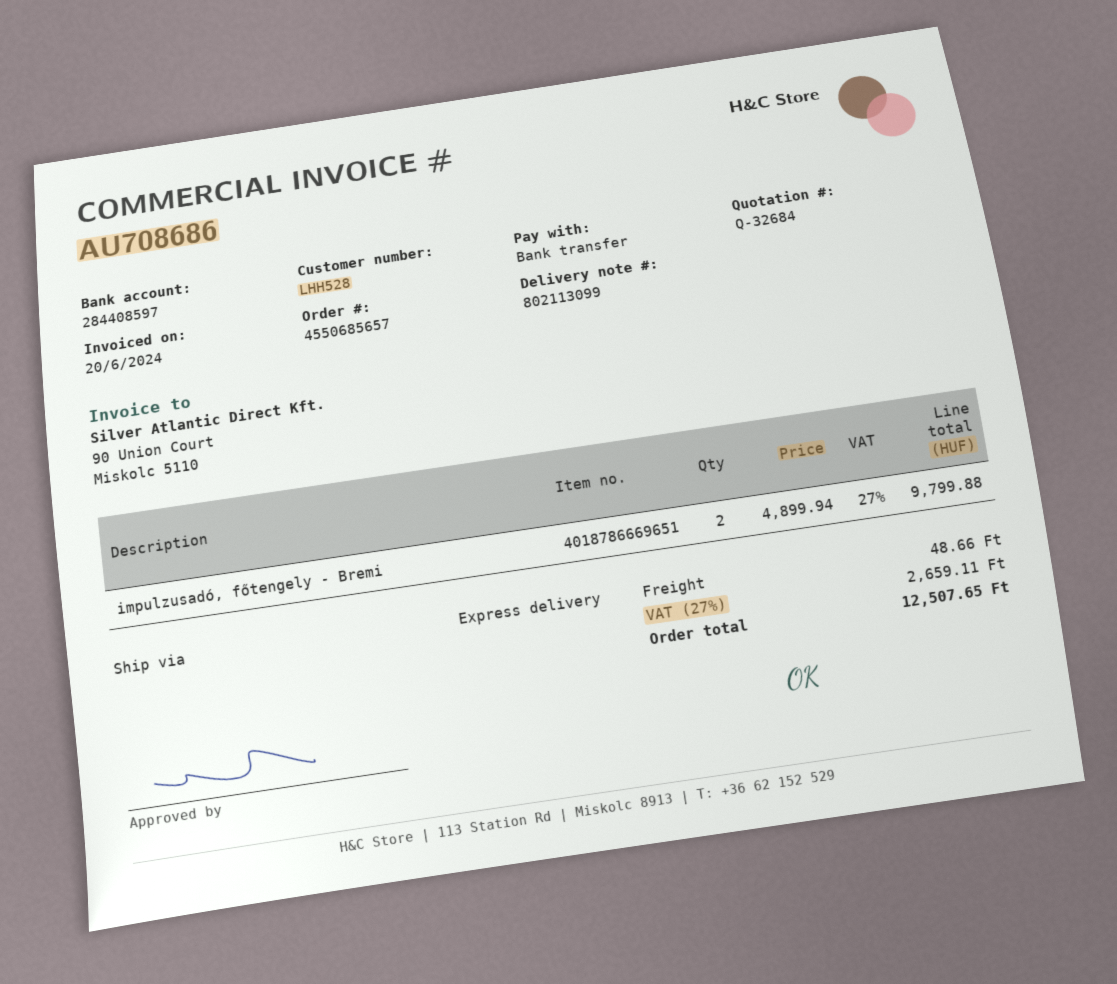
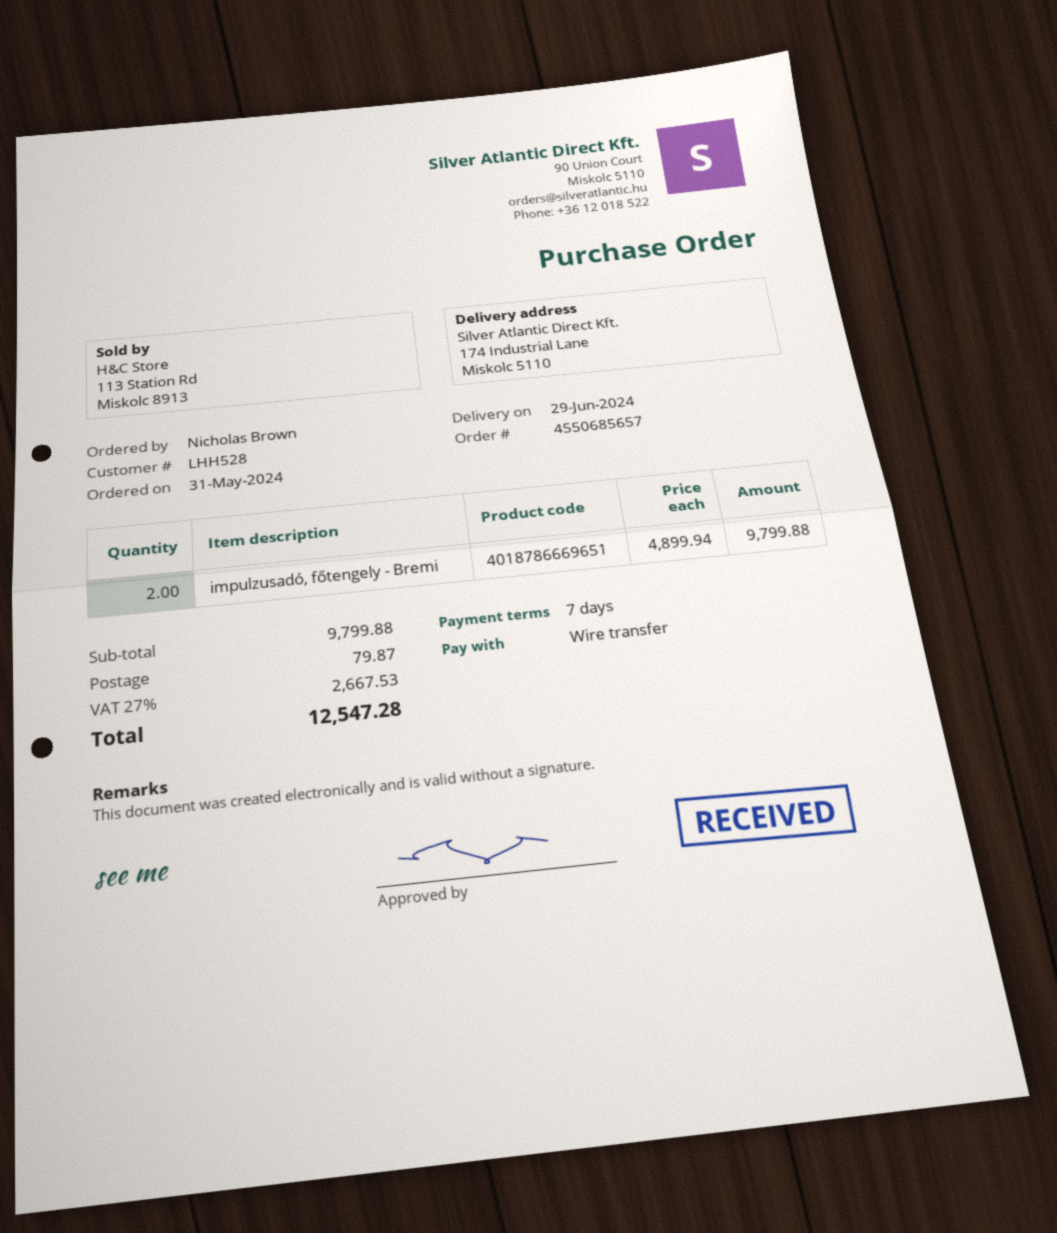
shipping: 48.66 -> 79.87
tax: 27% = 2659.11 -> 27% = 2667.53
total: 12507.65 -> 12547.28

